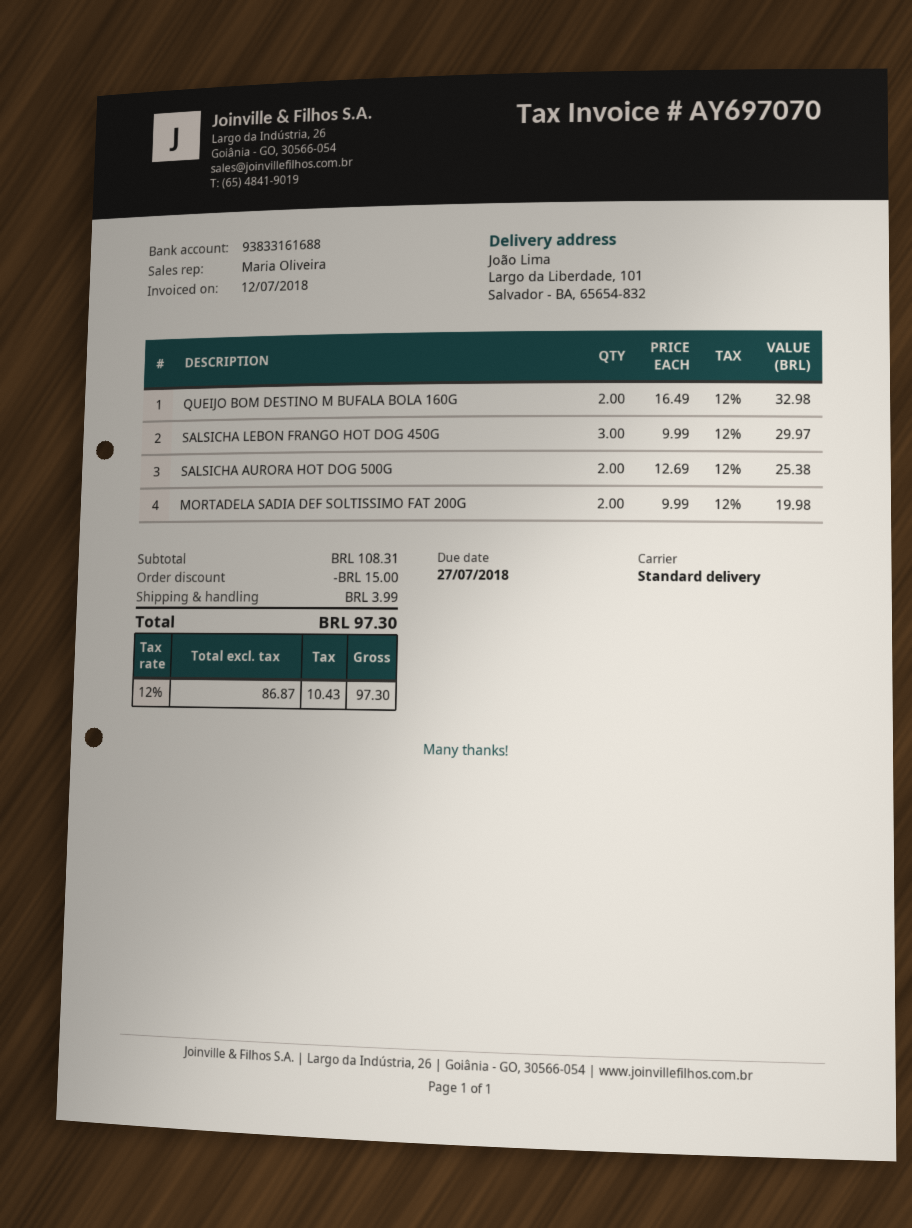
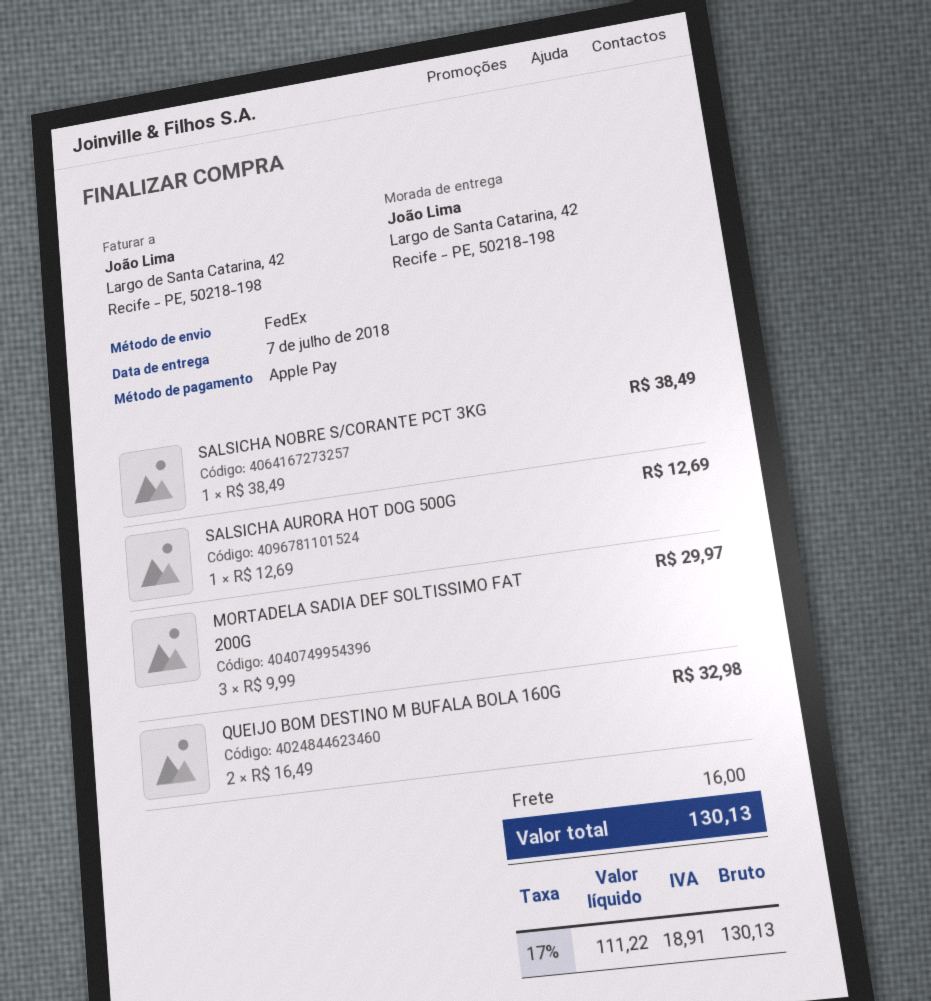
shipping method: standard -> FedEx
ship to: Largo da Liberdade, 101, Salvador - BA, 65654-832 -> Largo de Santa Catarina, 42, Recife - PE, 50218-198
SALSICHA LEBON FRANGO HOT DOG 450G: 3 x 9.99 = 29.97 -> none
SALSICHA AURORA HOT DOG 500G: 2 x 12.69 = 25.38 -> 1 x 12.69 = 12.69
MORTADELA SADIA DEF SOLTISSIMO FAT 200G: 2 x 9.99 = 19.98 -> 3 x 9.99 = 29.97
SALSICHA NOBRE S/CORANTE PCT 3KG: none -> 1 x 38.49 = 38.49
discount: 15.00 -> none
shipping: 3.99 -> 16.00
net: 86.87 -> 111.22
tax: 12% = 10.43 -> 17% = 18.91
total: 97.30 -> 130.13

